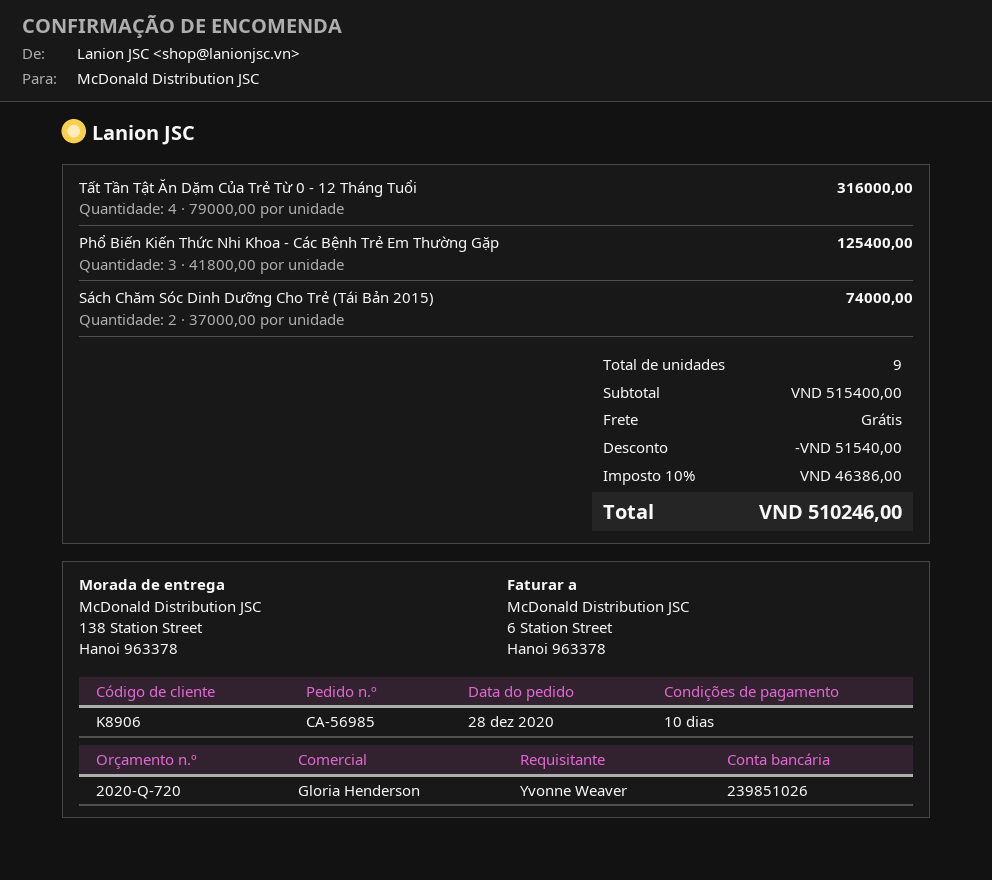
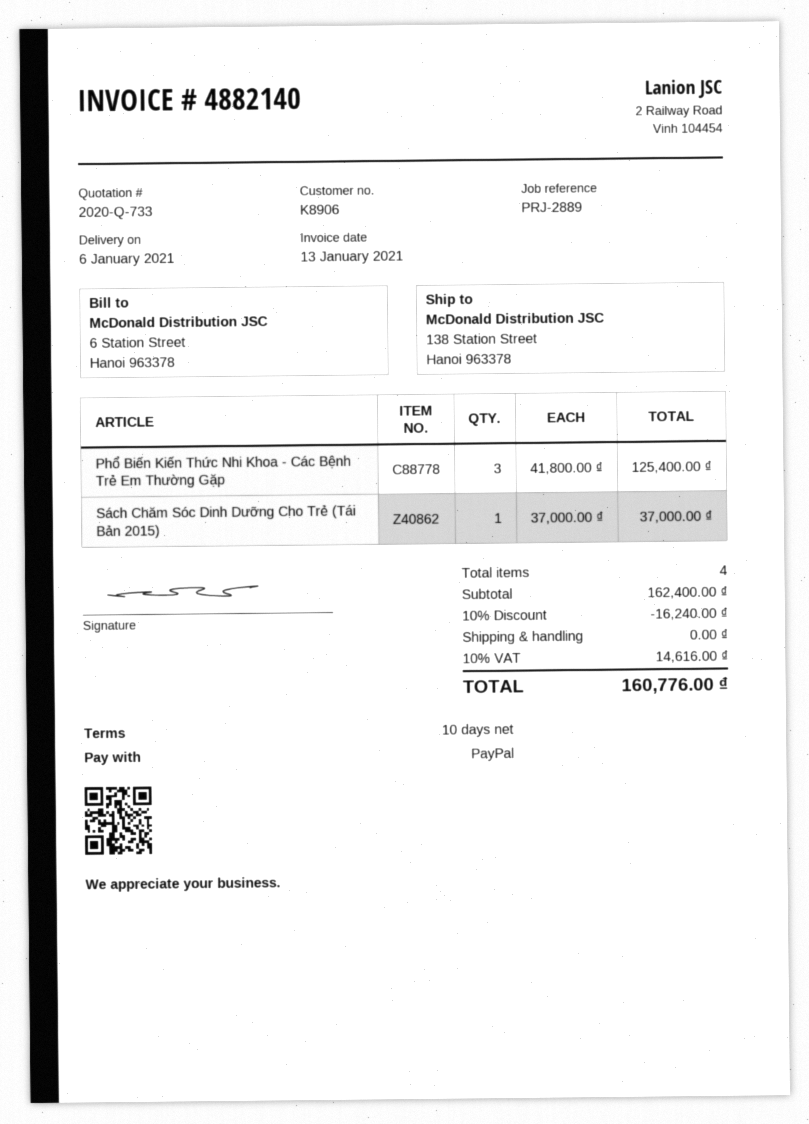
quote number: 2020-Q-720 -> 2020-Q-733
Tất Tần Tật Ăn Dặm Của Trẻ Từ 0 - 12 Tháng Tuổi: 4 x 79000.00 = 316000.00 -> none
Sách Chăm Sóc Dinh Dưỡng Cho Trẻ (Tái Bản 2015): 2 x 37000.00 = 74000.00 -> 1 x 37000.00 = 37000.00
total quantity: 9 -> 4
subtotal: 515400.00 -> 162400.00
discount: 51540.00 -> 16240.00
tax: 10% = 46386.00 -> 10% = 14616.00
total: 510246.00 -> 160776.00

